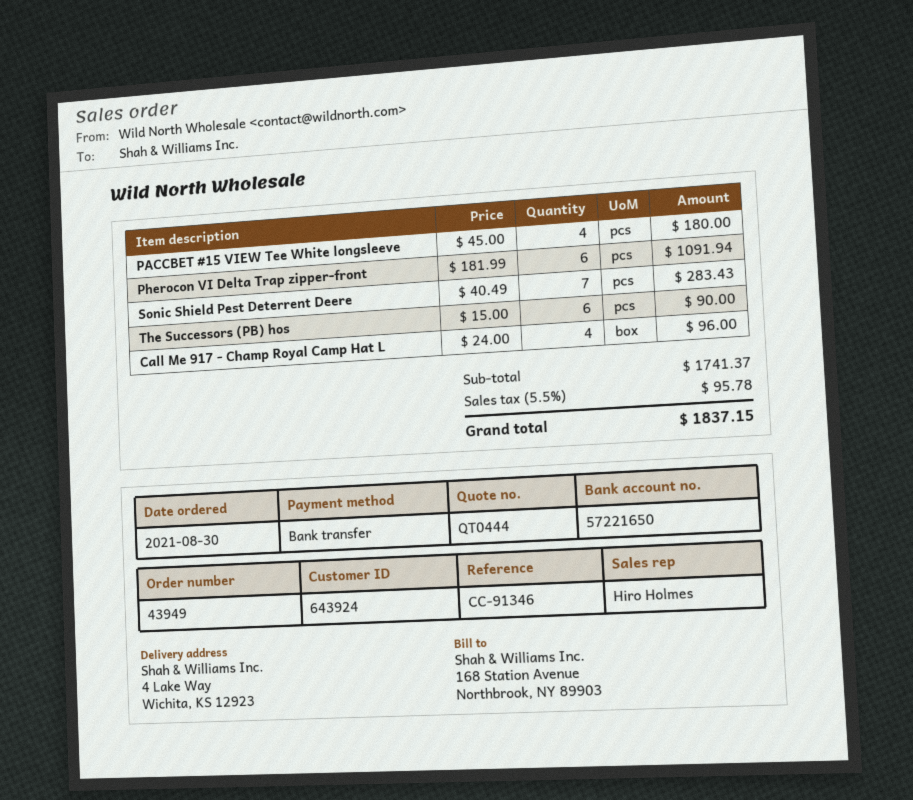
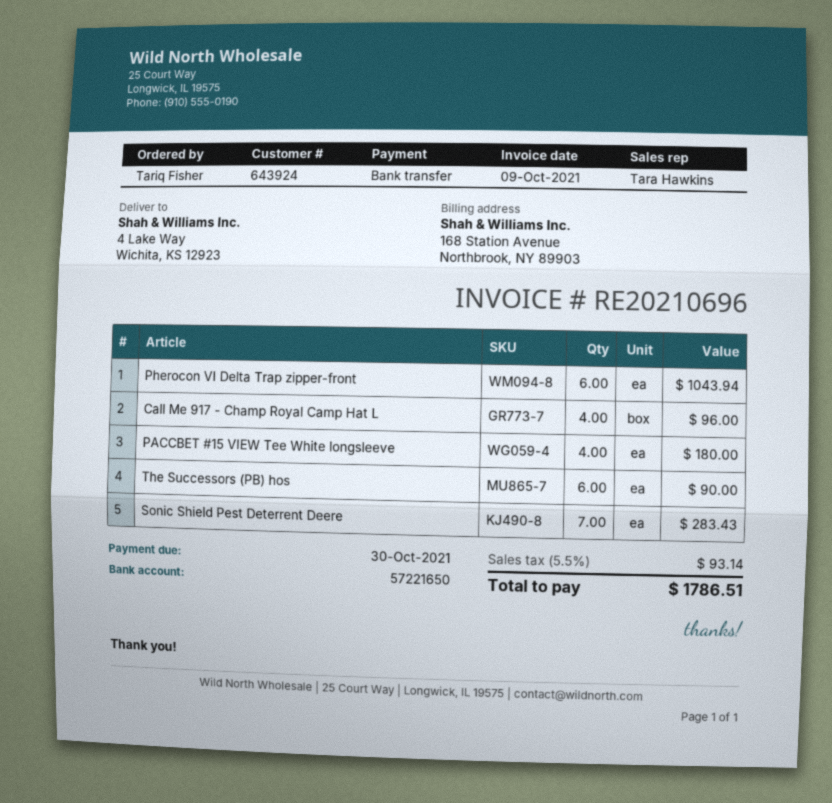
sales rep: Hiro Holmes -> Tara Hawkins
Pherocon VI Delta Trap zipper-front: 6 for 1091.94 -> 6 for 1043.94
tax: 5.5% = 95.78 -> 5.5% = 93.14
total: 1837.15 -> 1786.51

